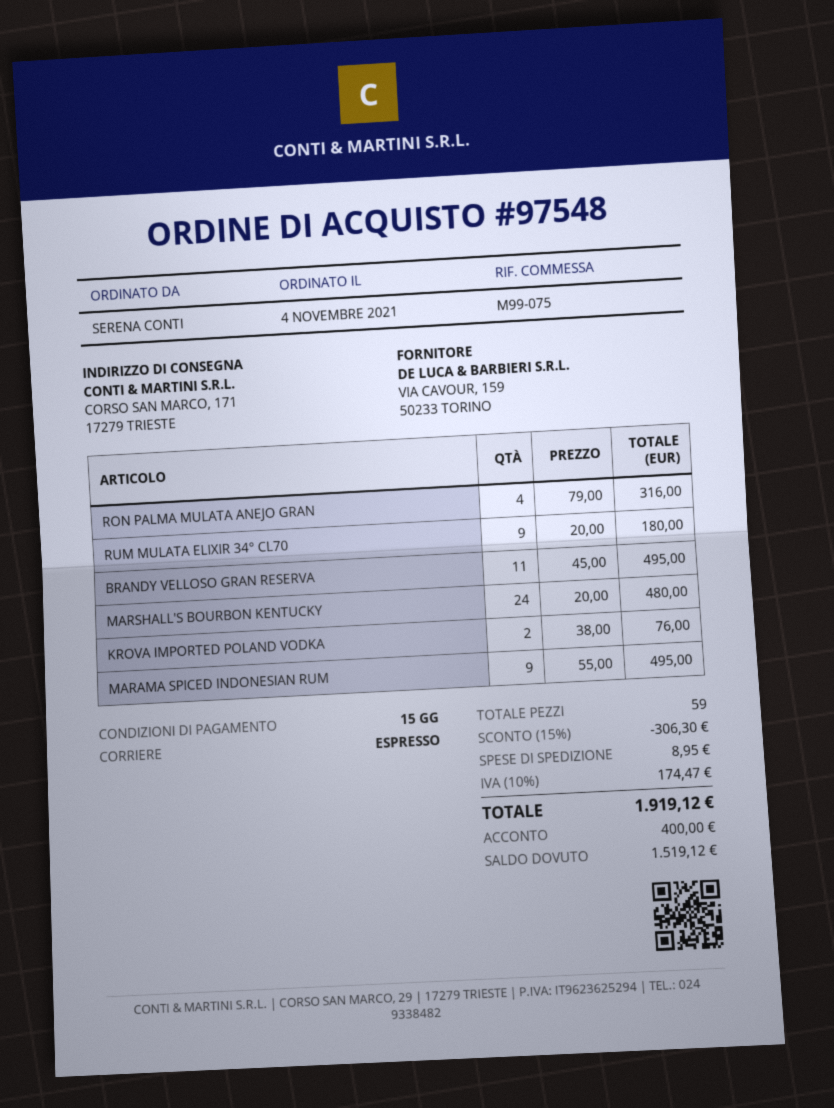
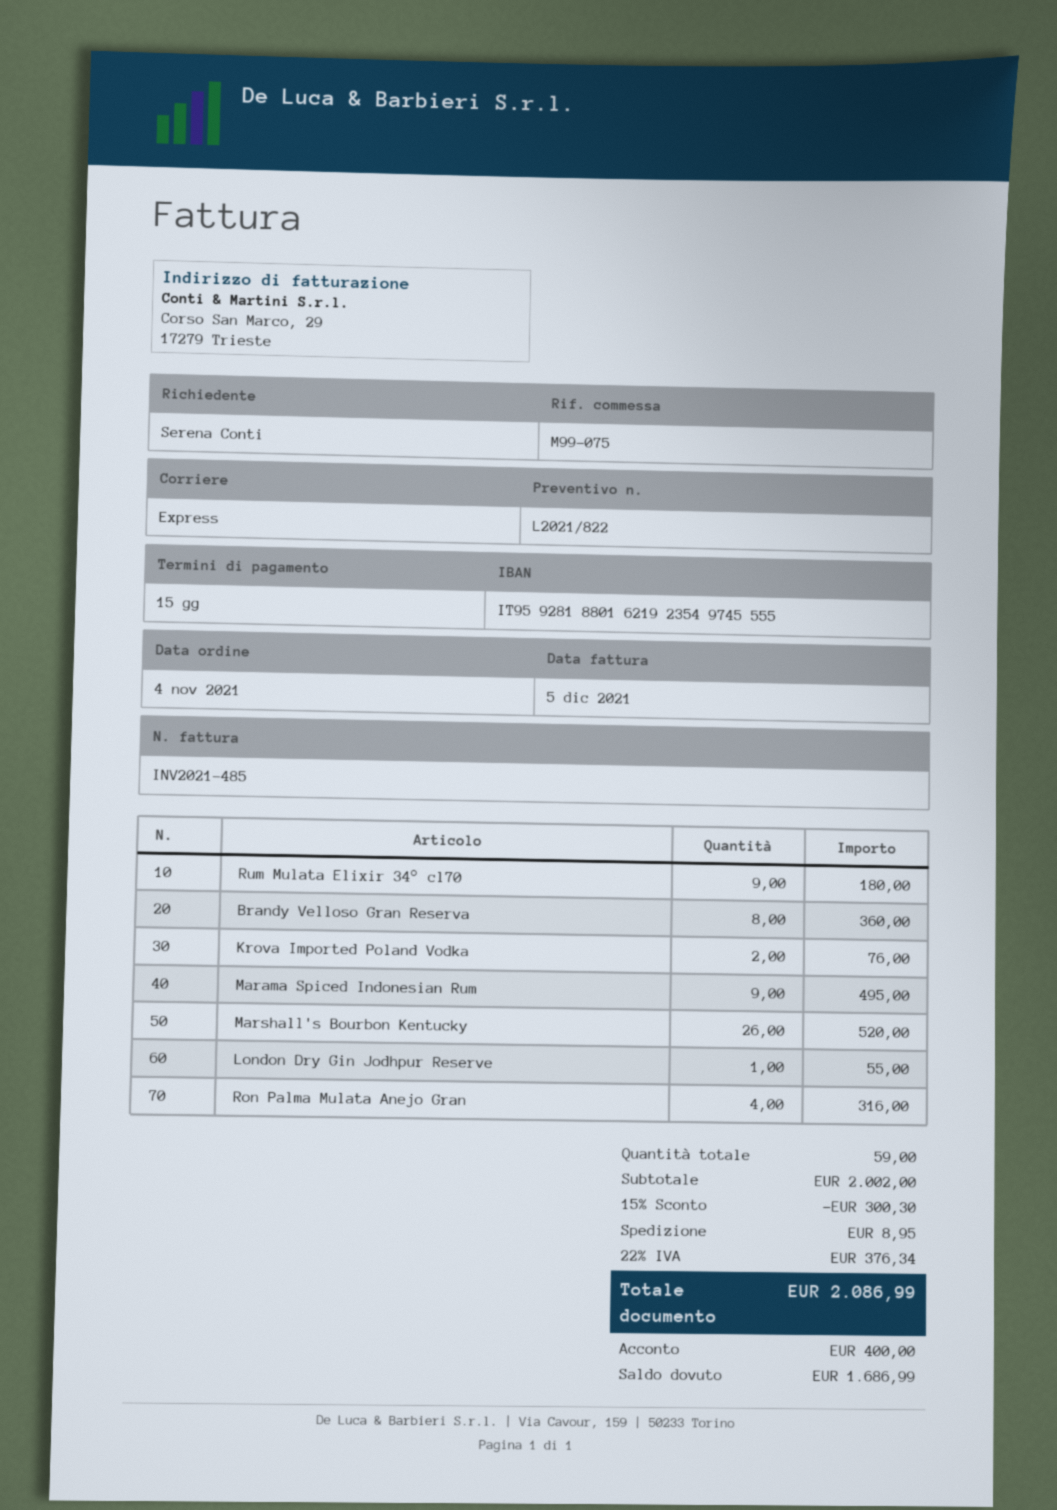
BRANDY VELLOSO GRAN RESERVA: 11 for 495.00 -> 8 for 360.00
MARSHALL'S BOURBON KENTUCKY: 24 for 480.00 -> 26 for 520.00
London Dry Gin Jodhpur Reserve: none -> 1 for 55.00
discount: 15% = 306.30 -> 15% = 300.30
tax: 10% = 174.47 -> 22% = 376.34
total: 1919.12 -> 2086.99
balance: 1519.12 -> 1686.99

